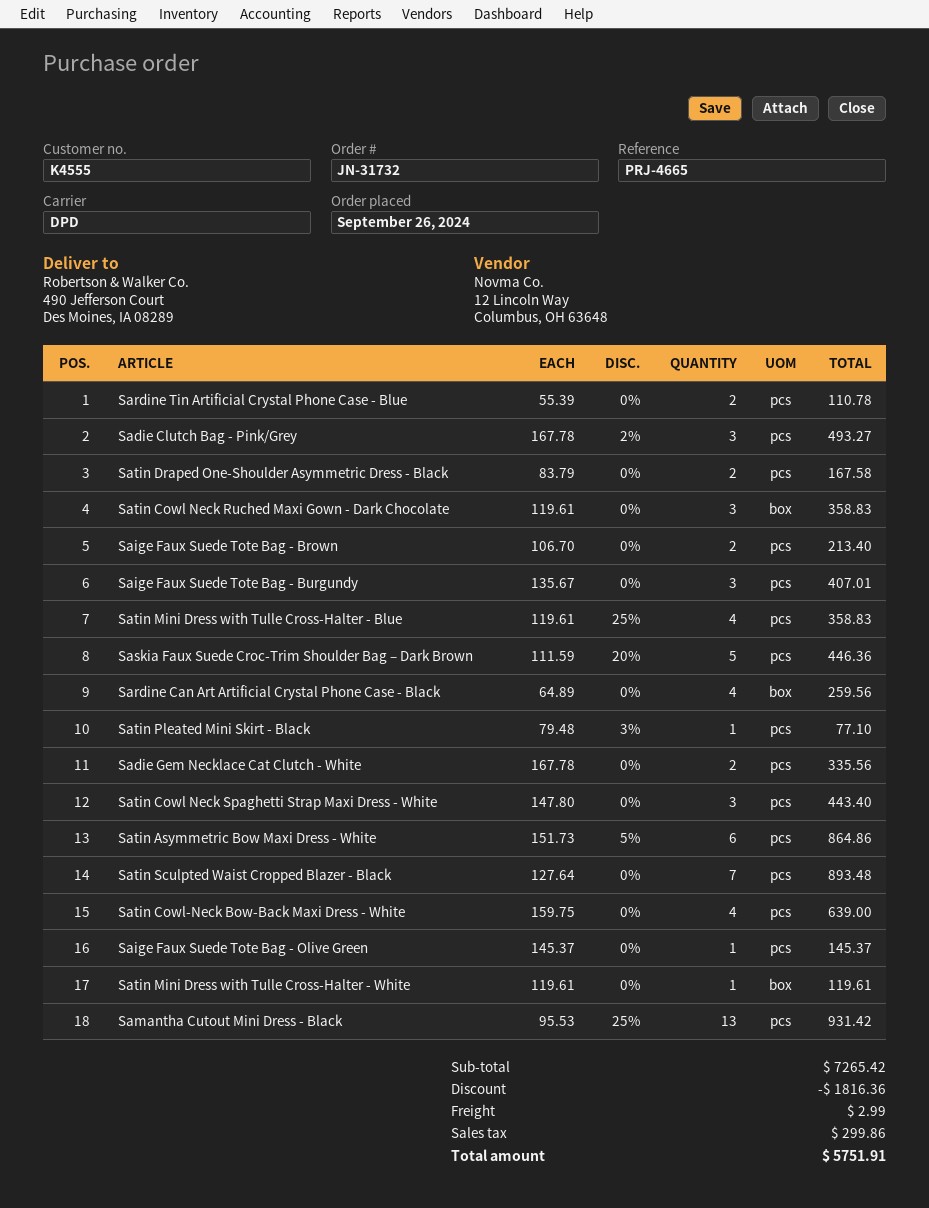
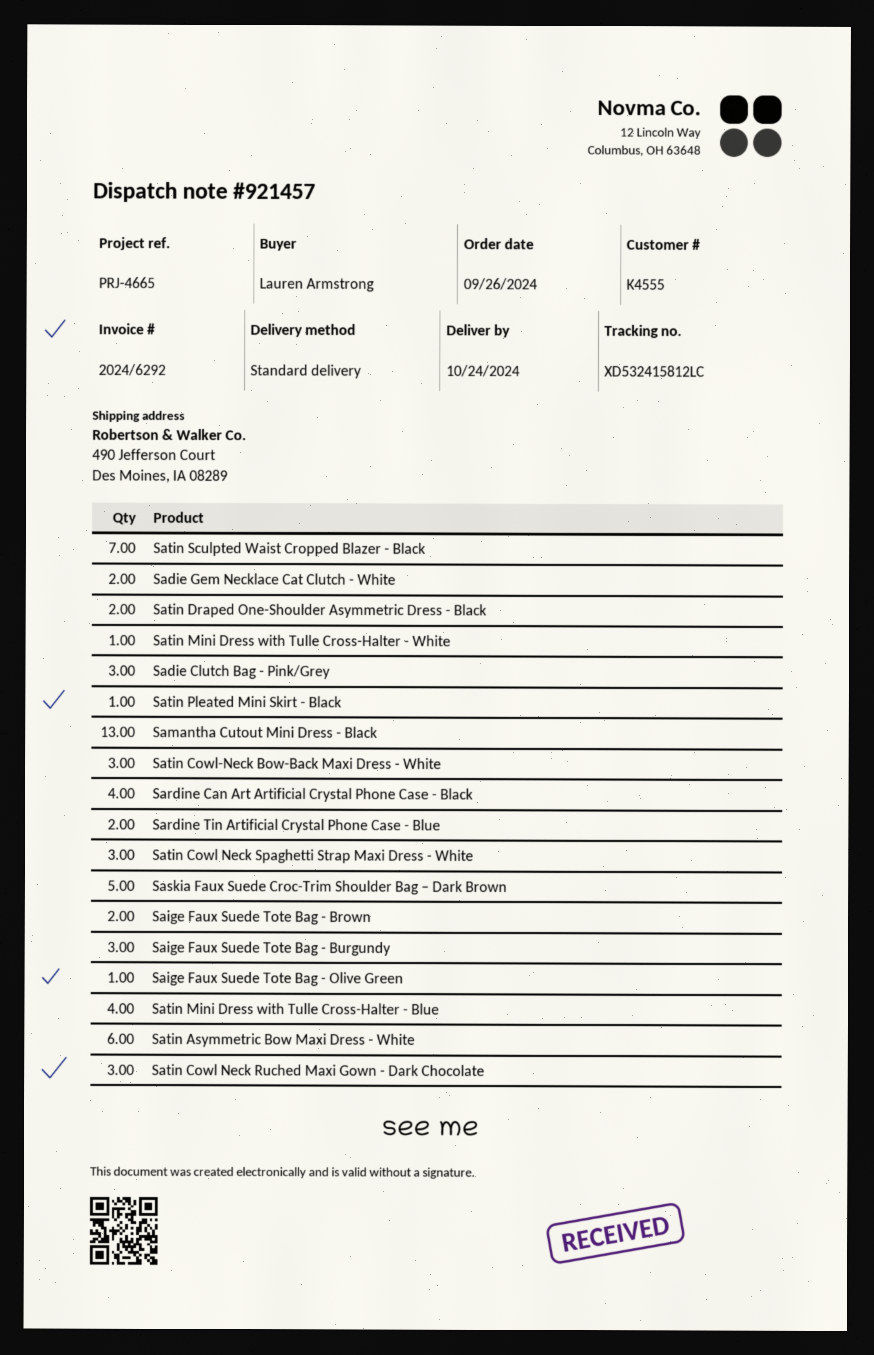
shipping method: DPD -> standard
Satin Cowl-Neck Bow-Back Maxi Dress - White: 4 -> 3

